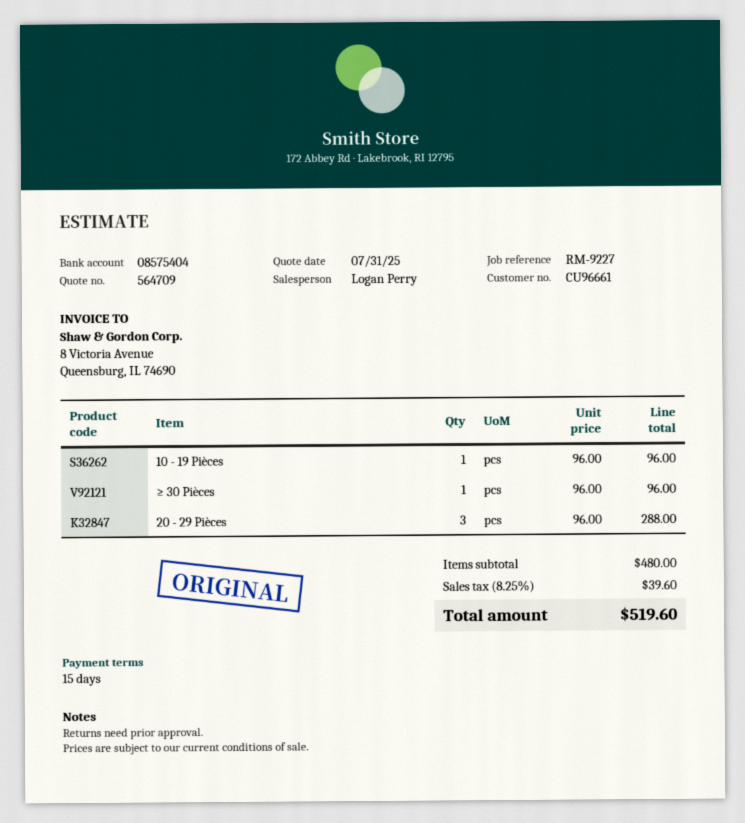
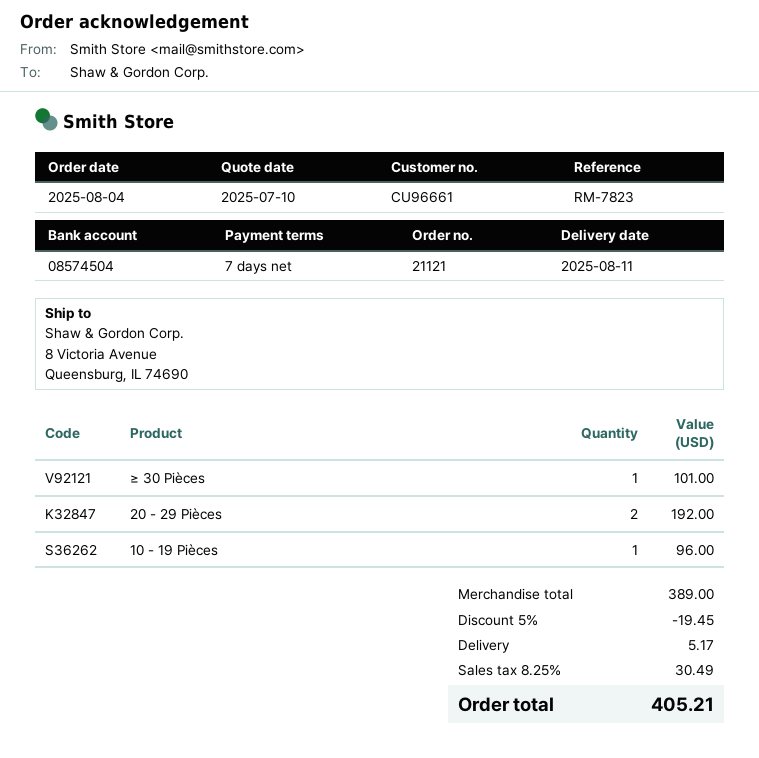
quote date: 2025-07-31 -> 2025-07-10
payment terms: 15 days -> 7 days
reference: RM-9227 -> RM-7823
bank account: 08575404 -> 08574504
≥ 30 Pièces: 1 for 96.00 -> 1 for 101.00
20 - 29 Pièces: 3 for 288.00 -> 2 for 192.00
subtotal: 480.00 -> 389.00
discount: none -> 5% = 19.45
shipping: none -> 5.17
tax: 8.25% = 39.60 -> 8.25% = 30.49
total: 519.60 -> 405.21

